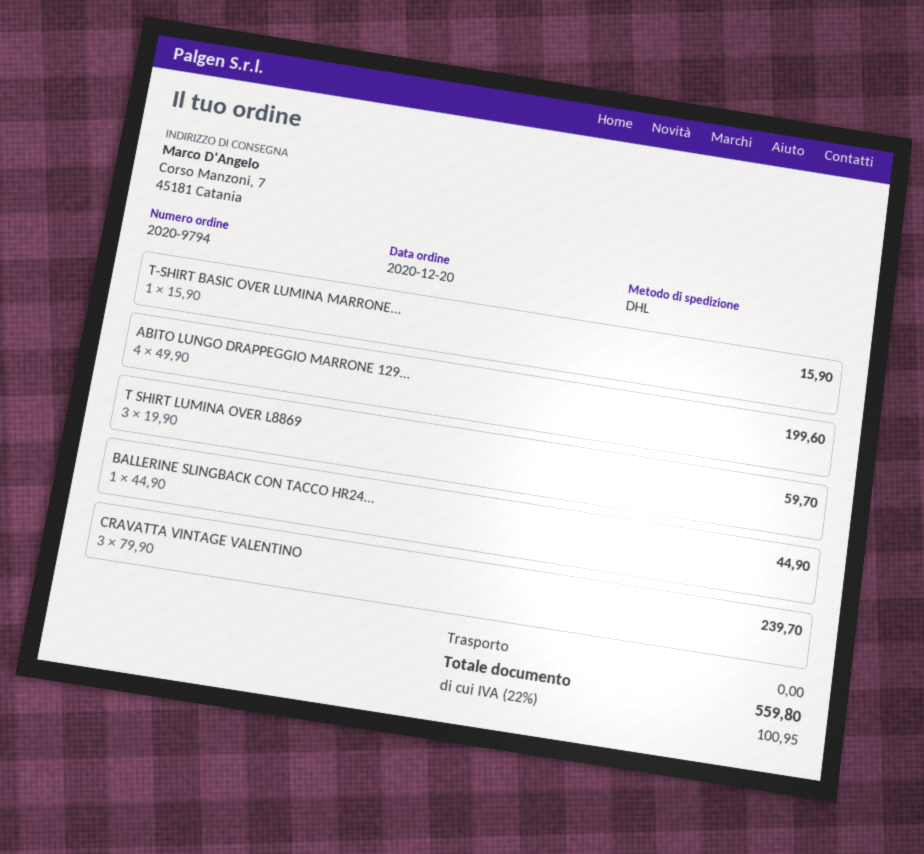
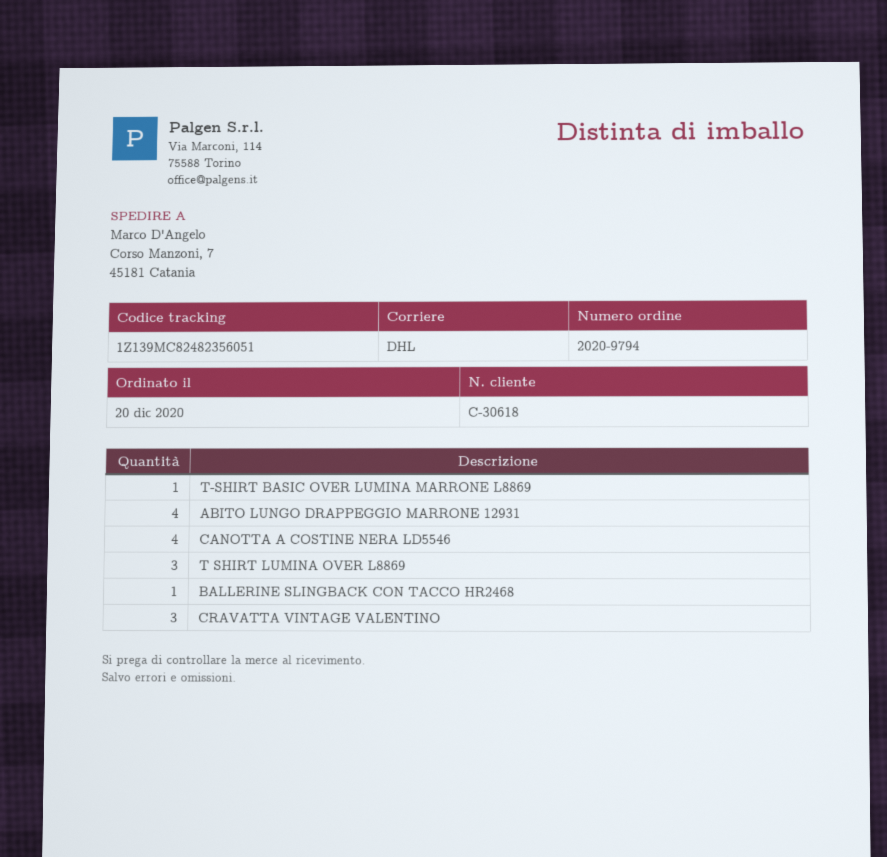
CANOTTA A COSTINE NERA LD5546: none -> 4

